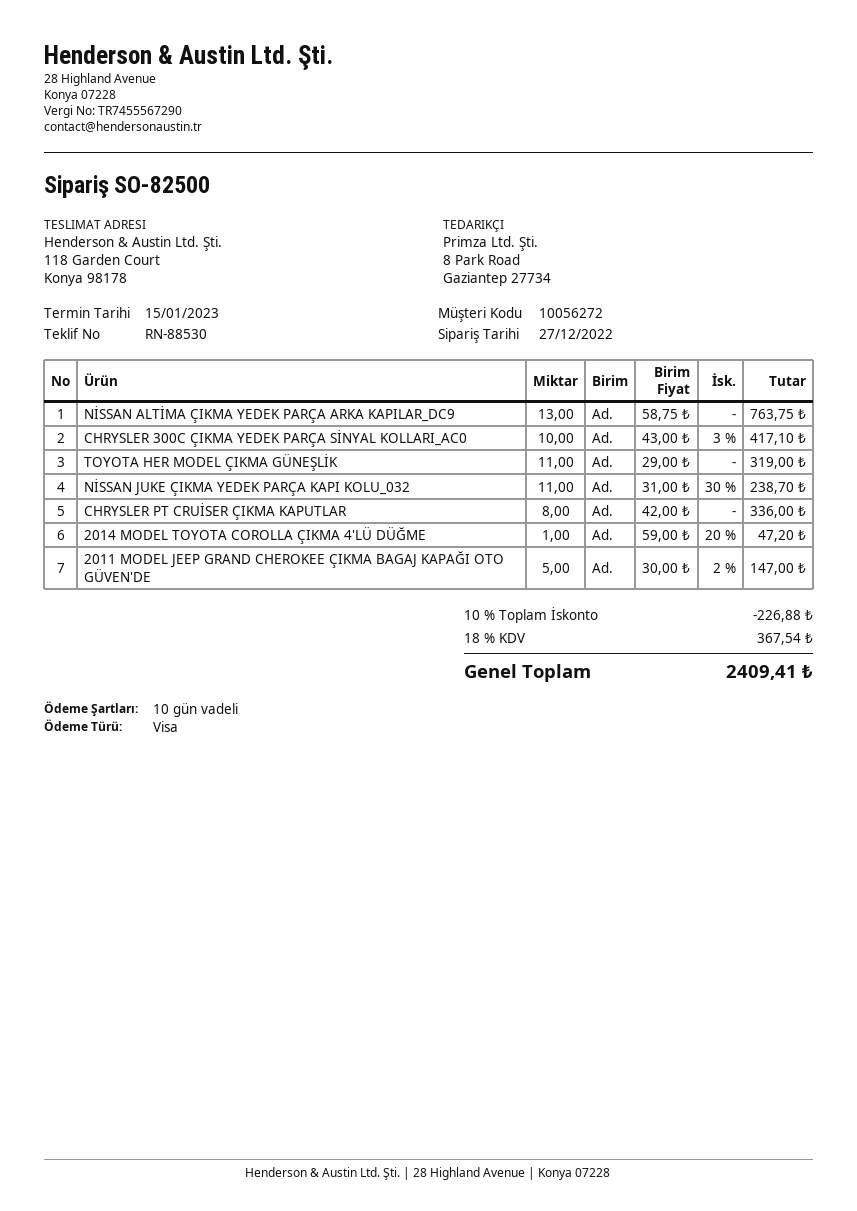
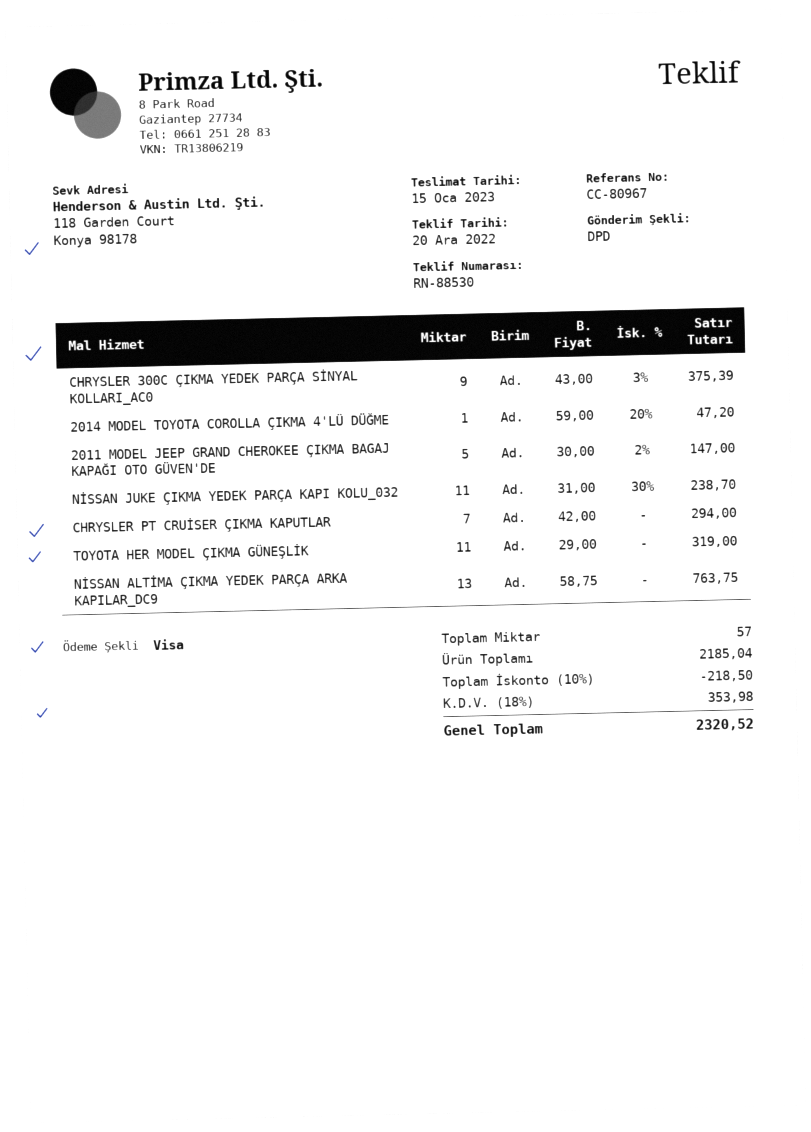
CHRYSLER 300C ÇIKMA YEDEK PARÇA SİNYAL KOLLARI_AC0: 10 x 43.00 - 3% = 417.10 -> 9 x 43.00 - 3% = 375.39
CHRYSLER PT CRUİSER ÇIKMA KAPUTLAR: 8 x 42.00 = 336.00 -> 7 x 42.00 = 294.00
discount: 10% = 226.88 -> 10% = 218.50
tax: 18% = 367.54 -> 18% = 353.98
total: 2409.41 -> 2320.52

